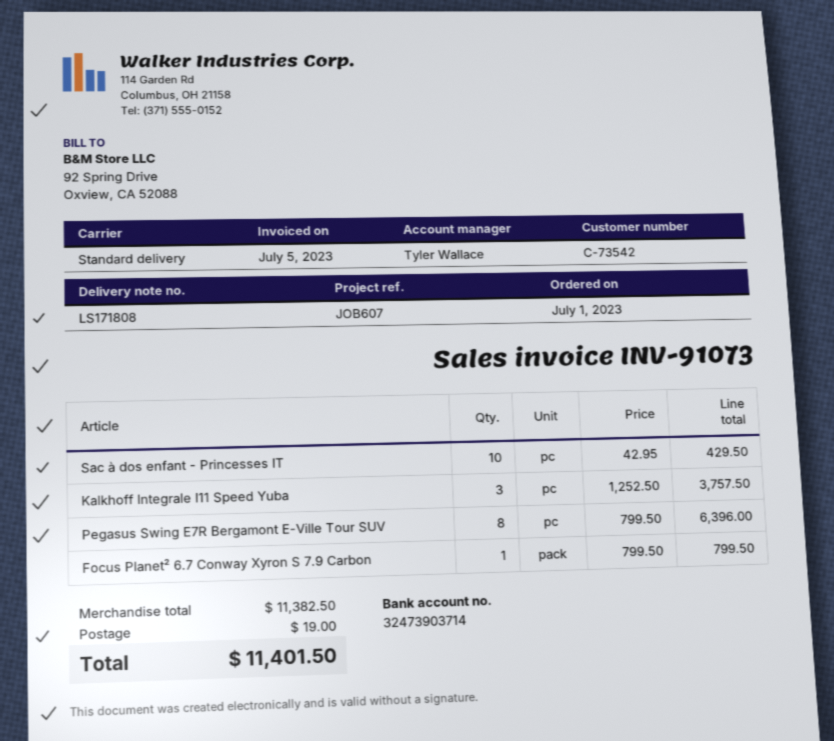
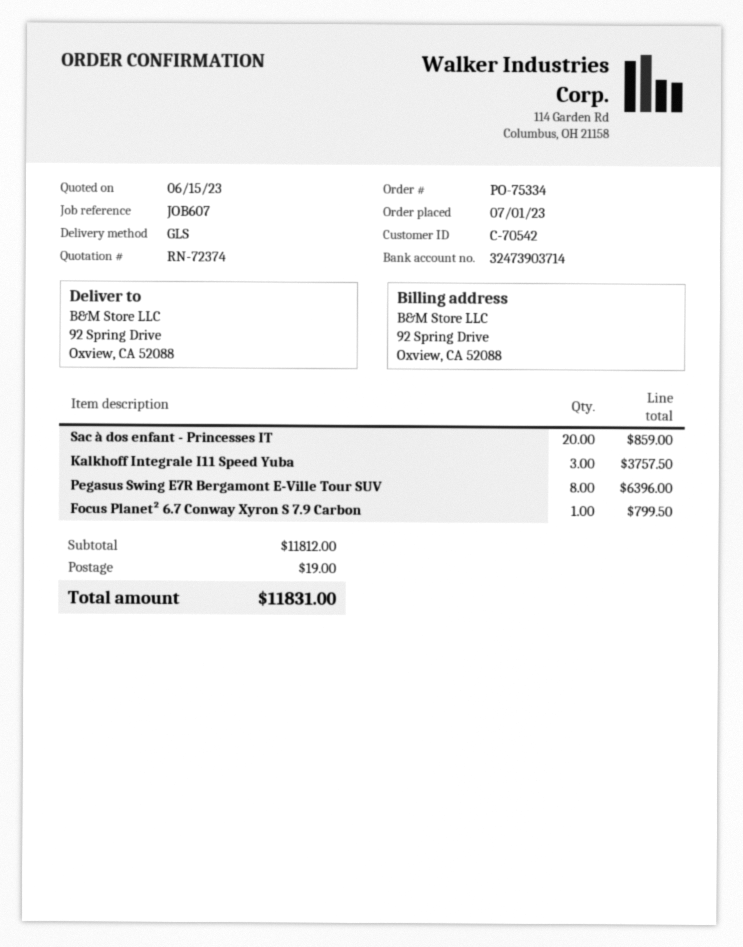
customer number: C-73542 -> C-70542
shipping method: standard -> GLS
Sac à dos enfant - Princesses IT: 10 for 429.50 -> 20 for 859.00
subtotal: 11382.50 -> 11812.00
total: 11401.50 -> 11831.00

